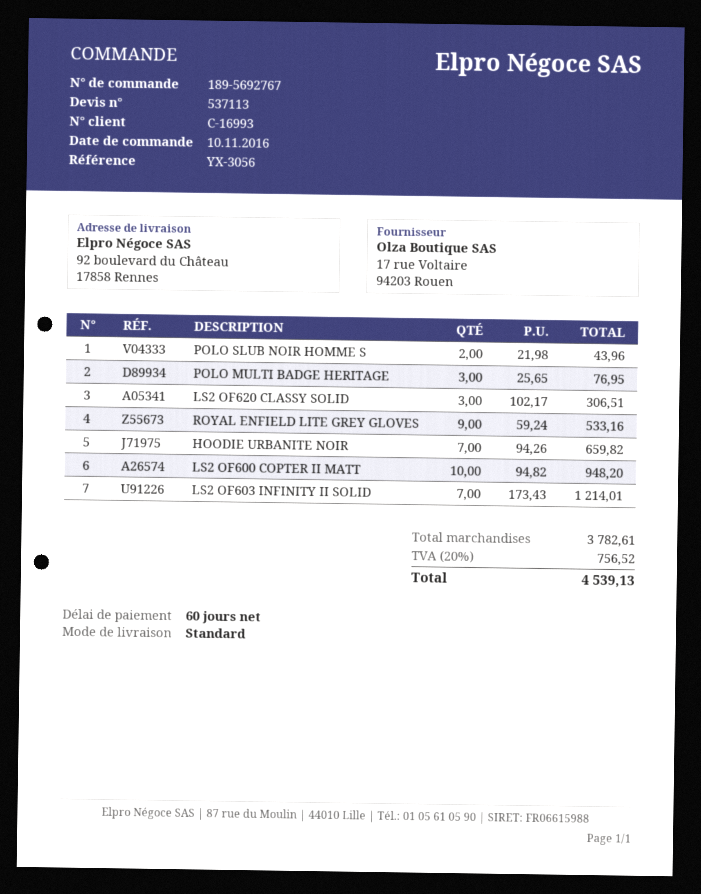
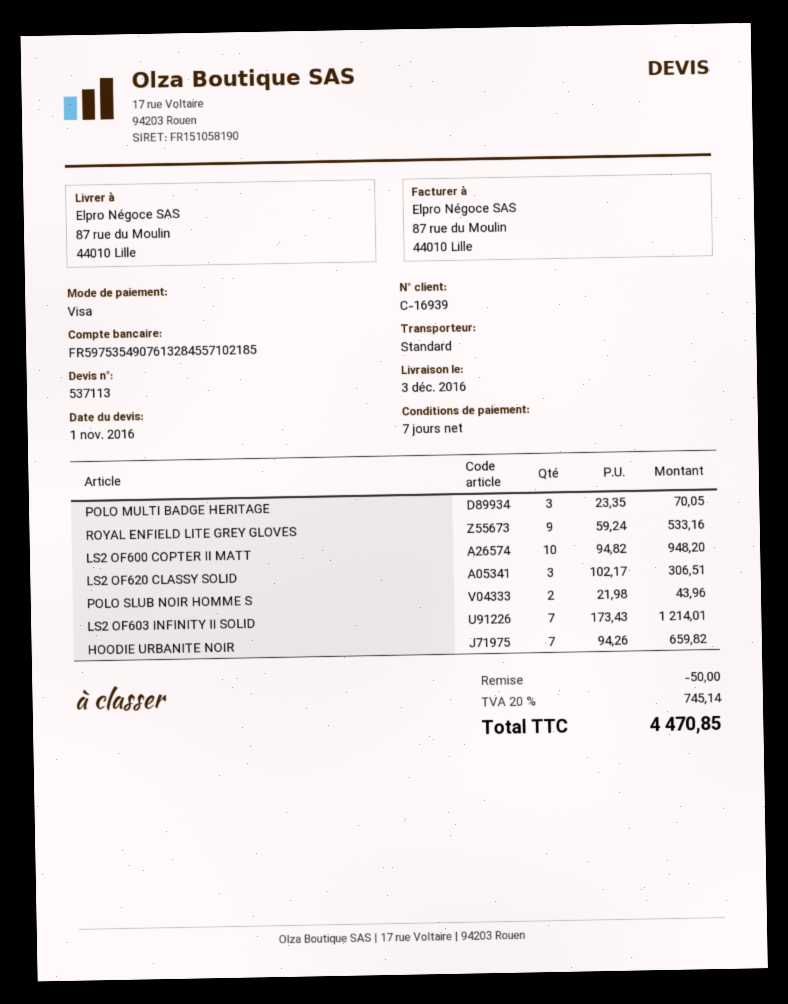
payment terms: 60 days -> 7 days
customer number: C-16993 -> C-16939
ship to: 92 boulevard du Château, 17858 Rennes -> 87 rue du Moulin, 44010 Lille
POLO MULTI BADGE HERITAGE: 3 x 25.65 = 76.95 -> 3 x 23.35 = 70.05
discount: none -> 50.00
tax: 20% = 756.52 -> 20% = 745.14
total: 4539.13 -> 4470.85

